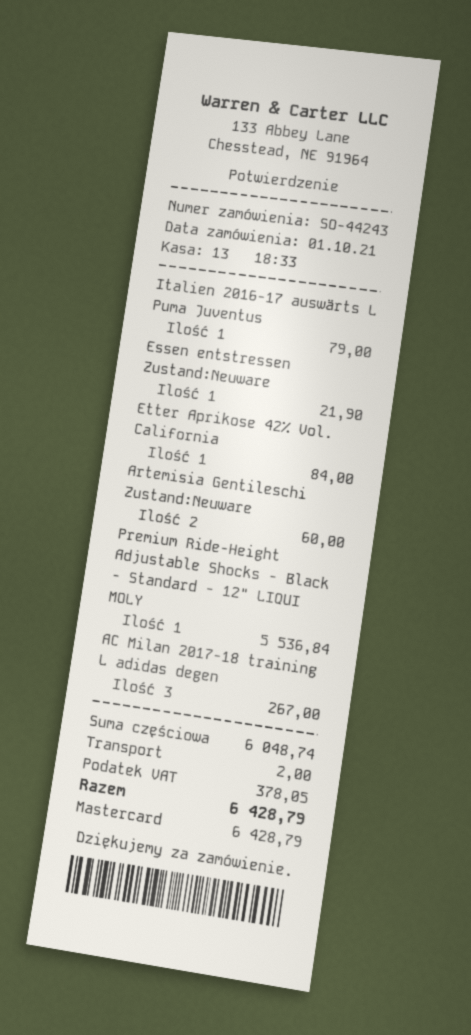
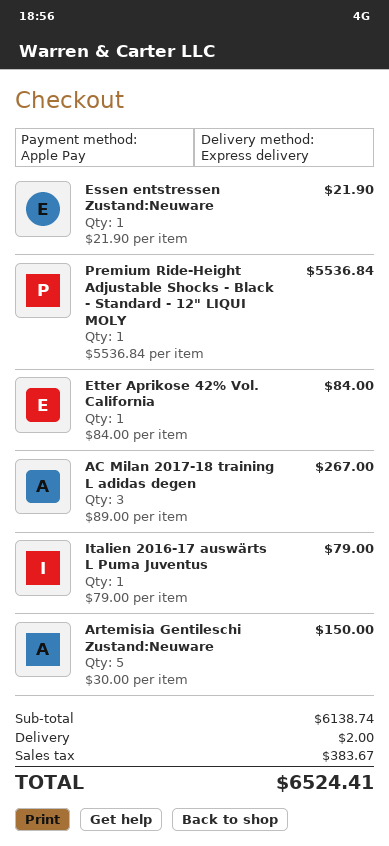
payment method: Mastercard -> Apple Pay
Artemisia Gentileschi Zustand:Neuware: 2 for 60.00 -> 5 for 150.00
subtotal: 6048.74 -> 6138.74
tax: 378.05 -> 383.67
total: 6428.79 -> 6524.41

